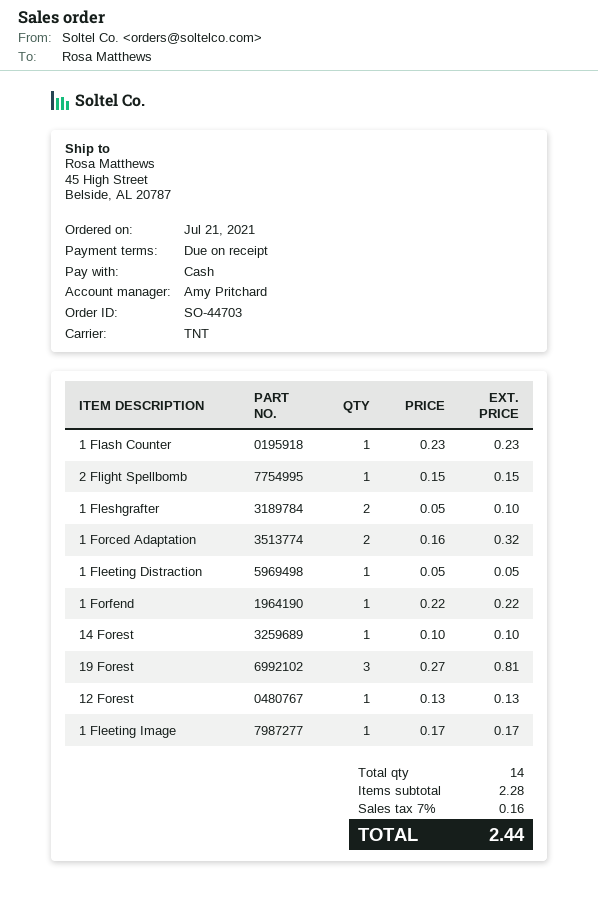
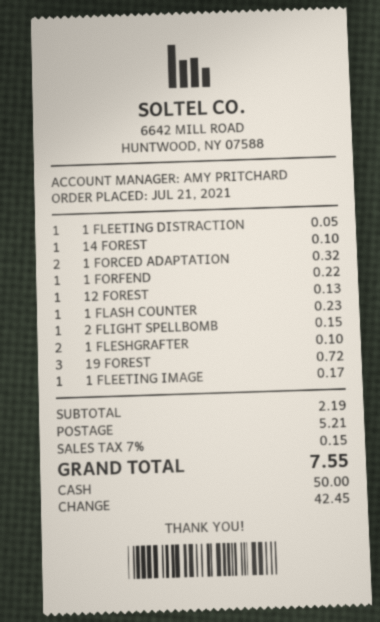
19 Forest: 3 for 0.81 -> 3 for 0.72
subtotal: 2.28 -> 2.19
shipping: none -> 5.21
tax: 7% = 0.16 -> 7% = 0.15
total: 2.44 -> 7.55

